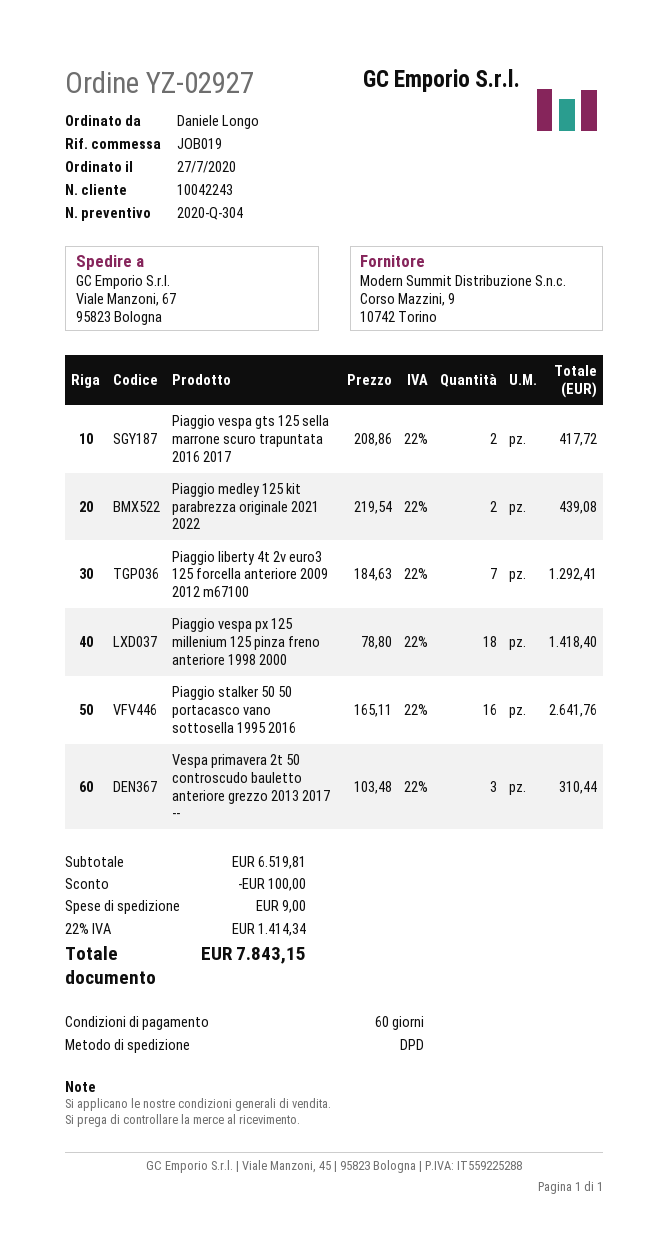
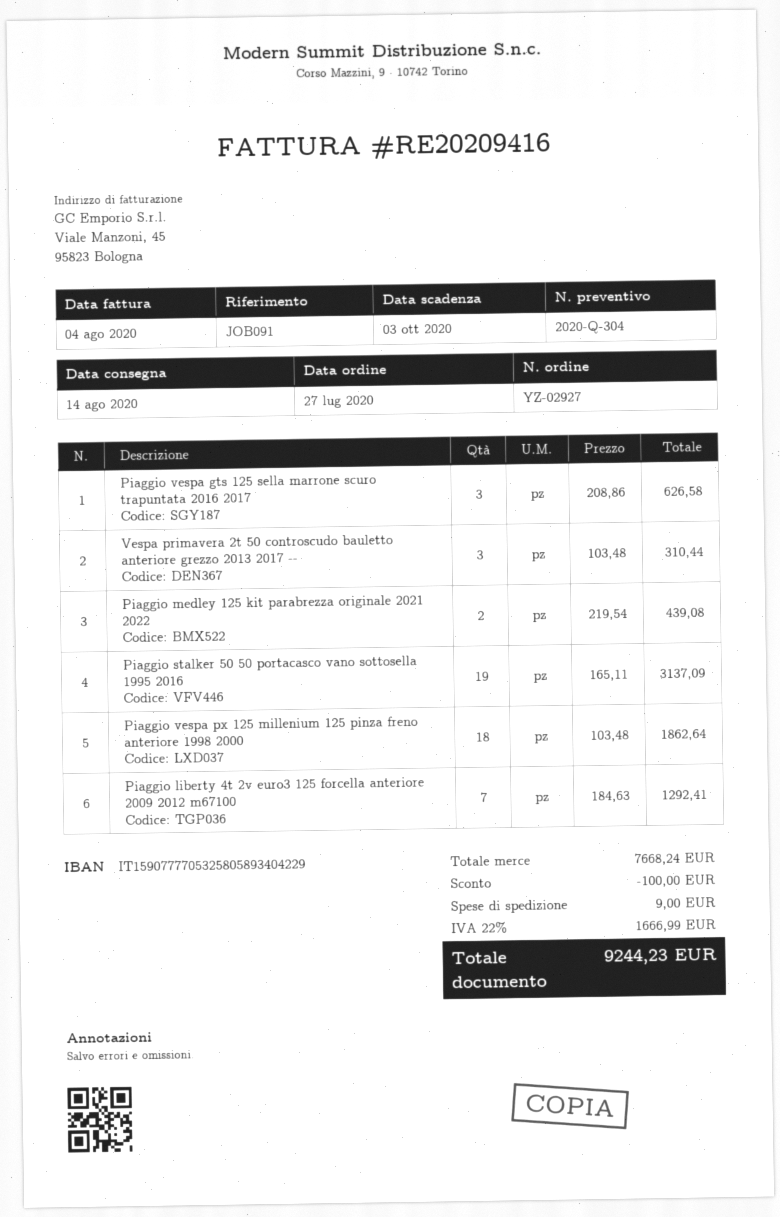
reference: JOB019 -> JOB091
Piaggio vespa gts 125 sella marrone scuro trapuntata 2016 2017: 2 x 208.86 = 417.72 -> 3 x 208.86 = 626.58
Piaggio vespa px 125 millenium 125 pinza freno anteriore 1998 2000: 18 x 78.80 = 1418.40 -> 18 x 103.48 = 1862.64
Piaggio stalker 50 50 portacasco vano sottosella 1995 2016: 16 x 165.11 = 2641.76 -> 19 x 165.11 = 3137.09
subtotal: 6519.81 -> 7668.24
tax: 22% = 1414.34 -> 22% = 1666.99
total: 7843.15 -> 9244.23

